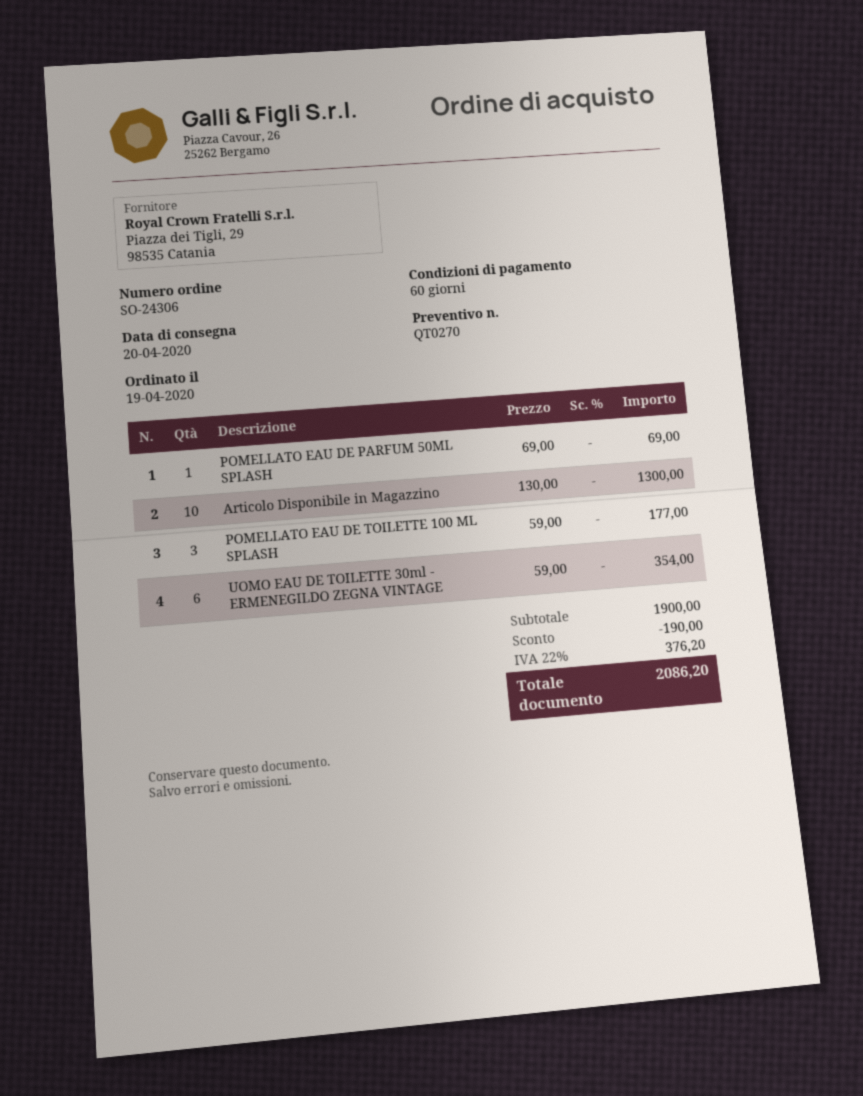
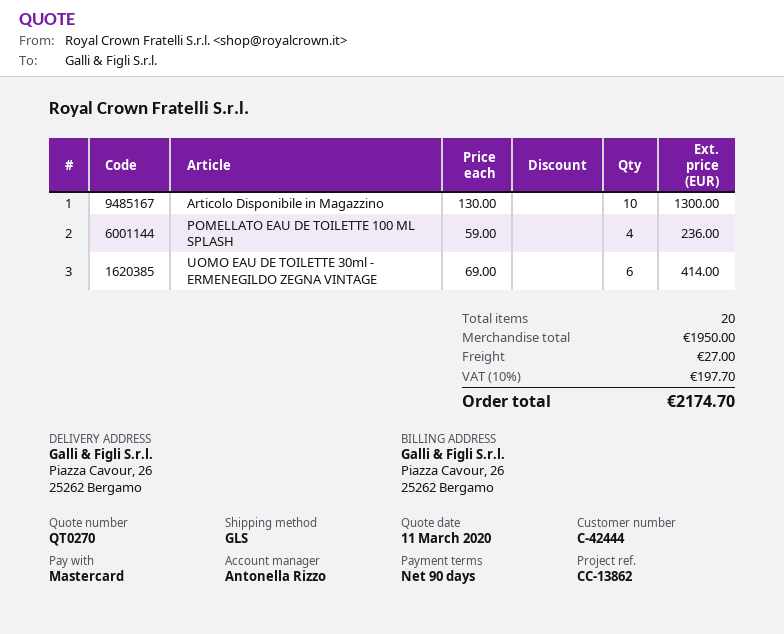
payment terms: 60 days -> 90 days
POMELLATO EAU DE PARFUM 50ML SPLASH: 1 x 69.00 = 69.00 -> none
POMELLATO EAU DE TOILETTE 100 ML SPLASH: 3 x 59.00 = 177.00 -> 4 x 59.00 = 236.00
UOMO EAU DE TOILETTE 30ml - ERMENEGILDO ZEGNA VINTAGE: 6 x 59.00 = 354.00 -> 6 x 69.00 = 414.00
subtotal: 1900.00 -> 1950.00
discount: 190.00 -> none
shipping: none -> 27.00
tax: 22% = 376.20 -> 10% = 197.70
total: 2086.20 -> 2174.70

